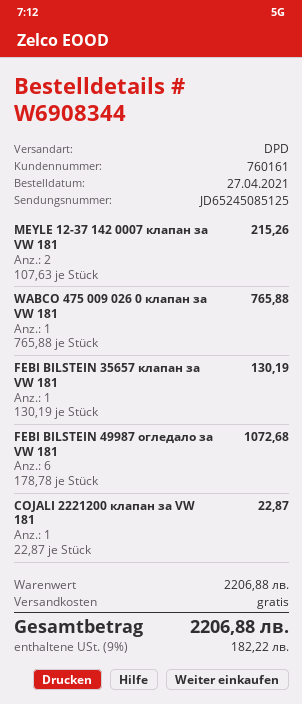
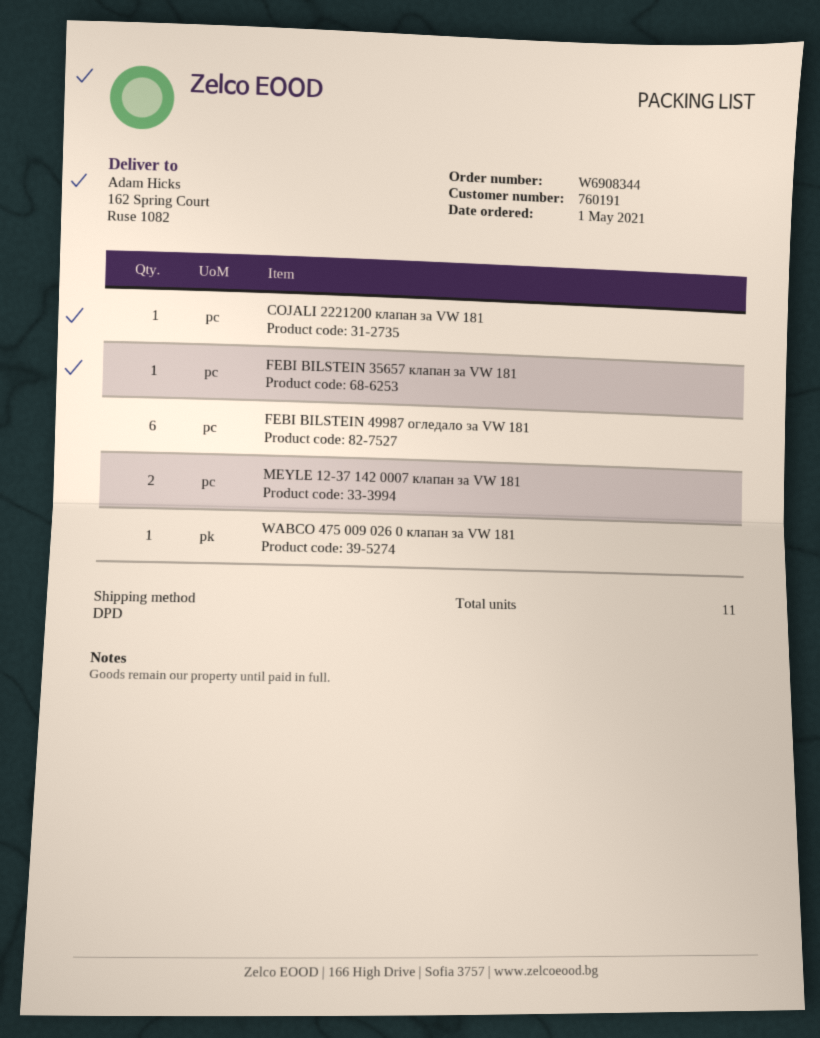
order date: 2021-04-27 -> 2021-05-01
customer number: 760161 -> 760191

